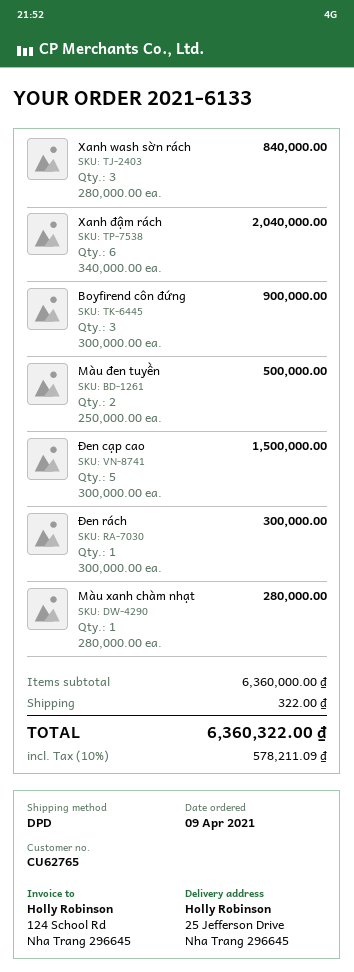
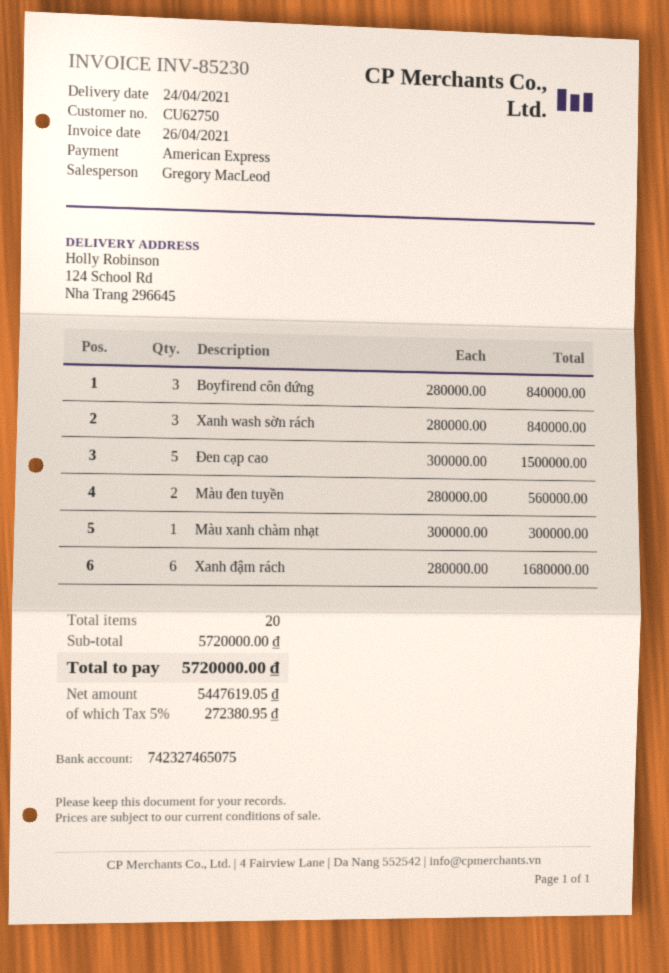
customer number: CU62765 -> CU62750
ship to: 25 Jefferson Drive, Nha Trang 296645 -> 124 School Rd, Nha Trang 296645
Xanh đậm rách: 6 x 340000.00 = 2040000.00 -> 6 x 280000.00 = 1680000.00
Boyfirend côn đứng: 3 x 300000.00 = 900000.00 -> 3 x 280000.00 = 840000.00
Màu đen tuyền: 2 x 250000.00 = 500000.00 -> 2 x 280000.00 = 560000.00
Đen rách: 1 x 300000.00 = 300000.00 -> none
Màu xanh chàm nhạt: 1 x 280000.00 = 280000.00 -> 1 x 300000.00 = 300000.00
subtotal: 6360000.00 -> 5720000.00
shipping: 322.00 -> none
tax: 10% = 578211.09 -> 5% = 272380.95
total: 6360322.00 -> 5720000.00

